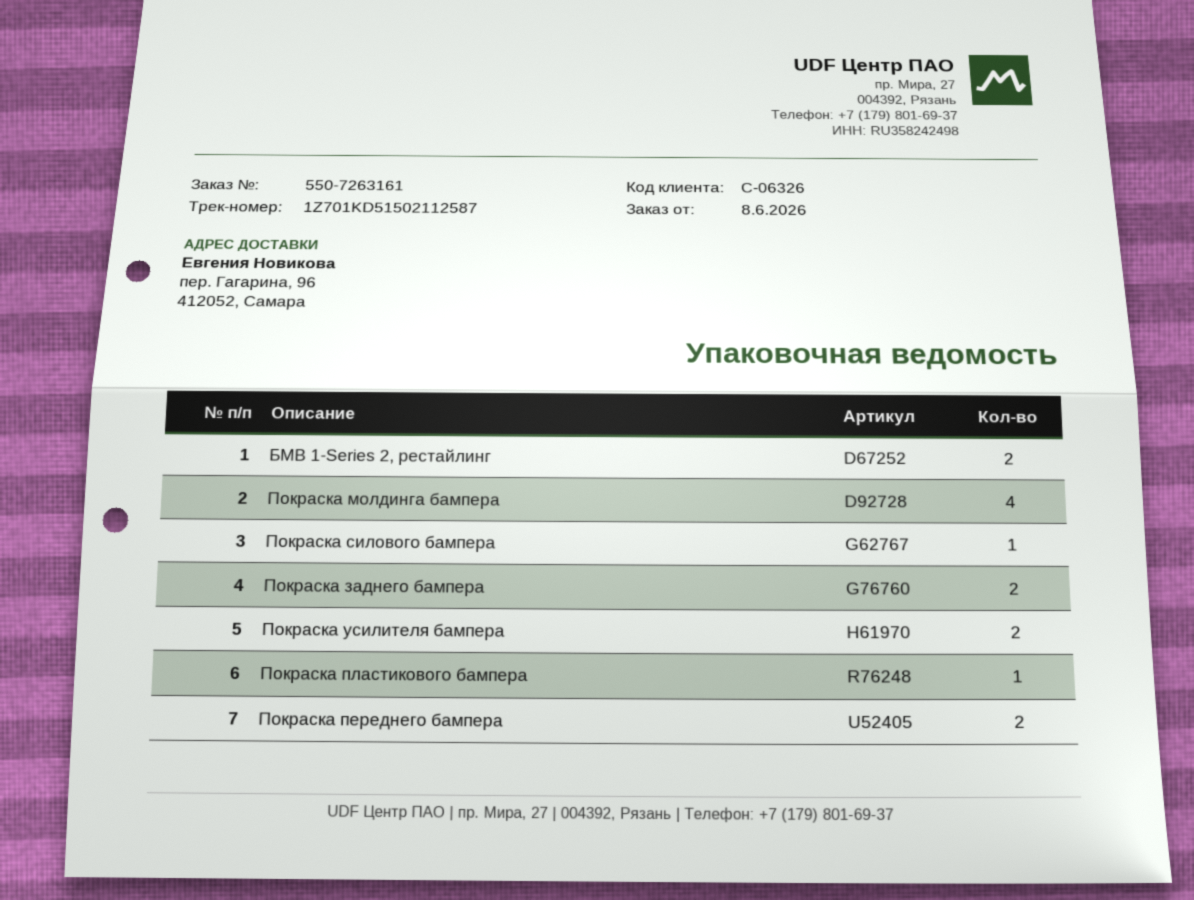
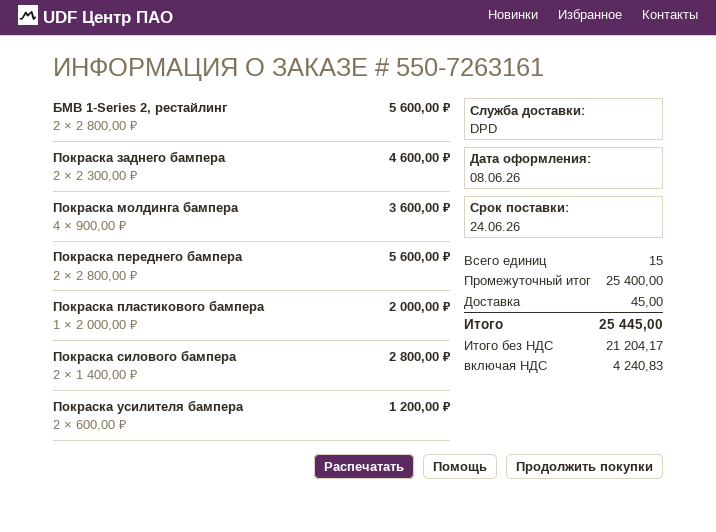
Покраска силового бампера: 1 -> 2

